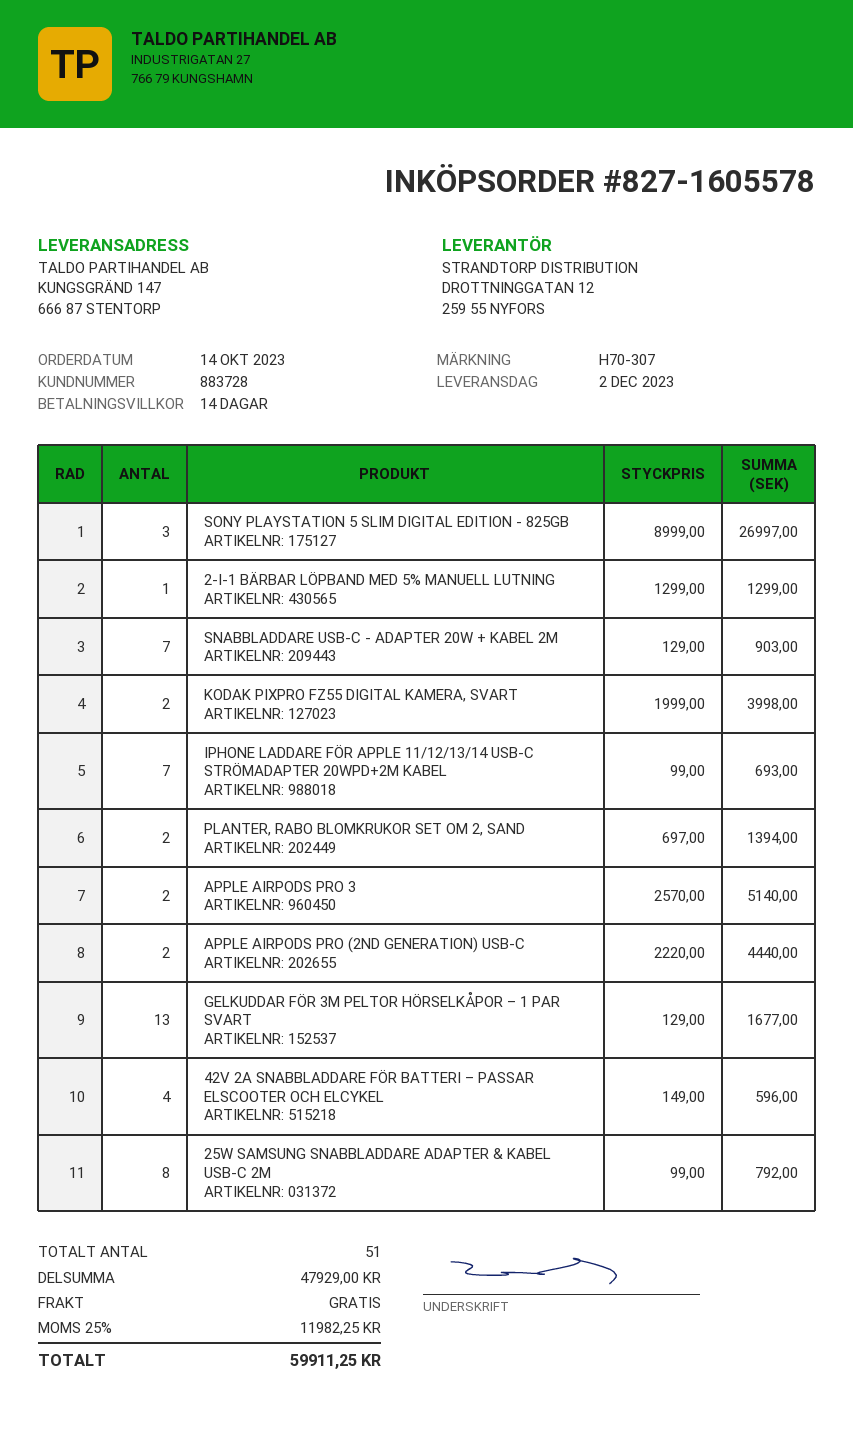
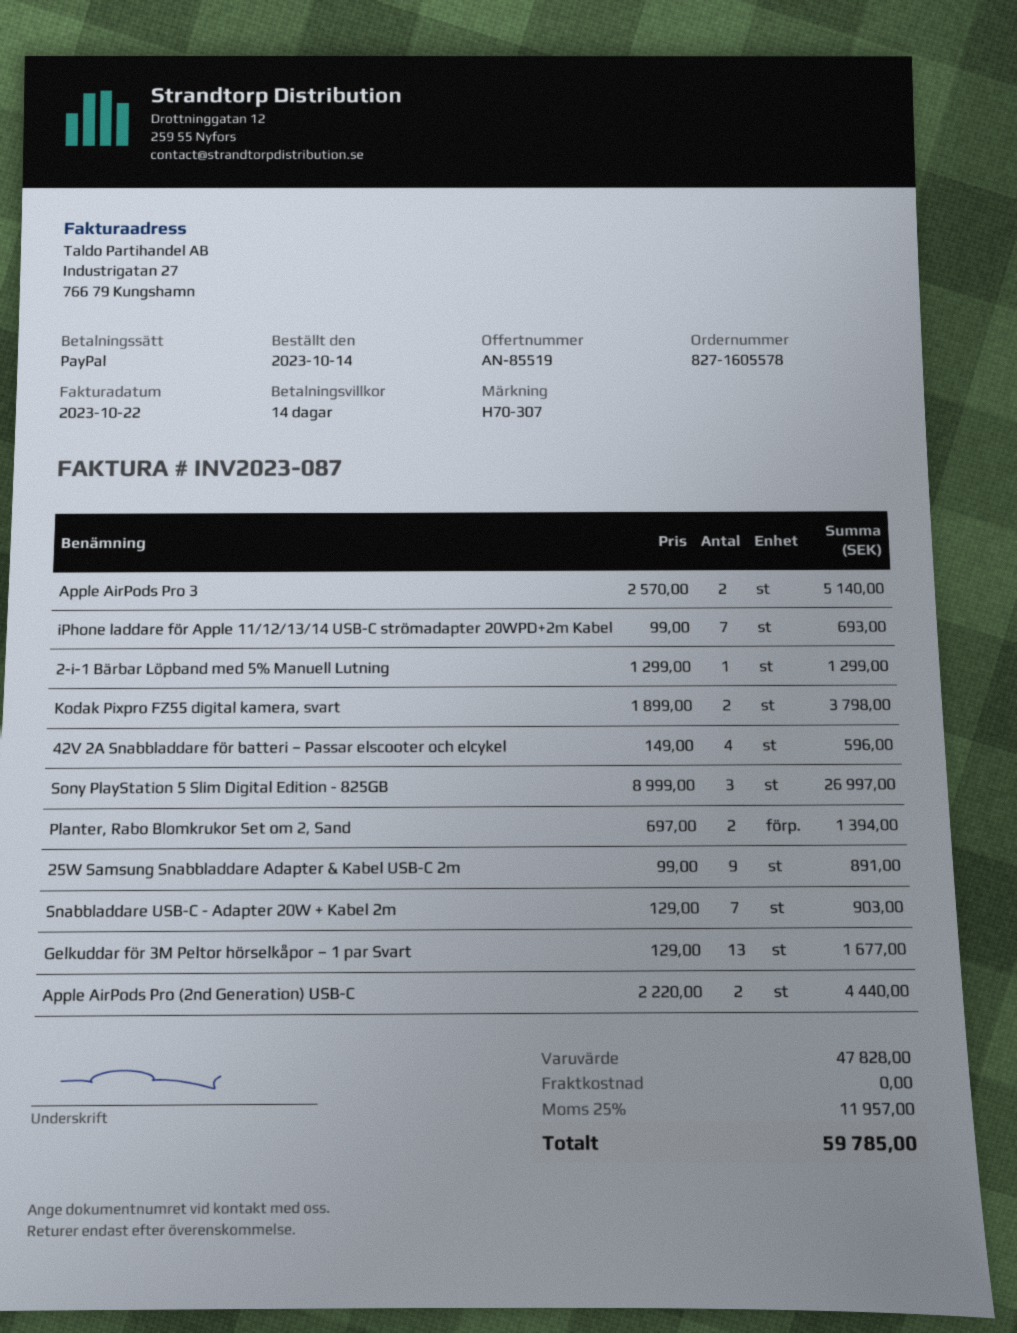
KODAK PIXPRO FZ55 DIGITAL KAMERA, SVART: 2 x 1999.00 = 3998.00 -> 2 x 1899.00 = 3798.00
25W SAMSUNG SNABBLADDARE ADAPTER & KABEL USB-C 2M: 8 x 99.00 = 792.00 -> 9 x 99.00 = 891.00
subtotal: 47929.00 -> 47828.00
tax: 25% = 11982.25 -> 25% = 11957.00
total: 59911.25 -> 59785.00

